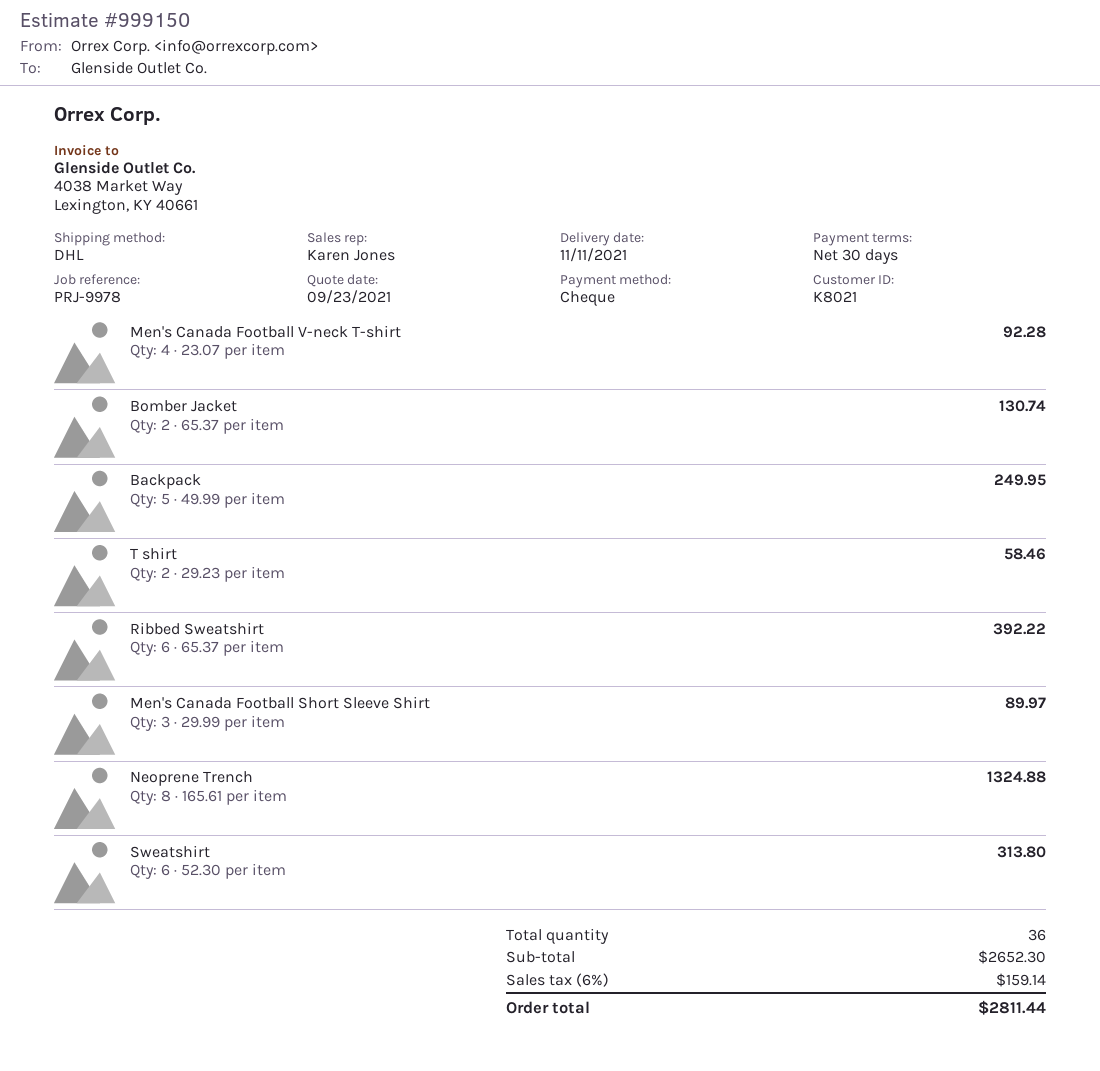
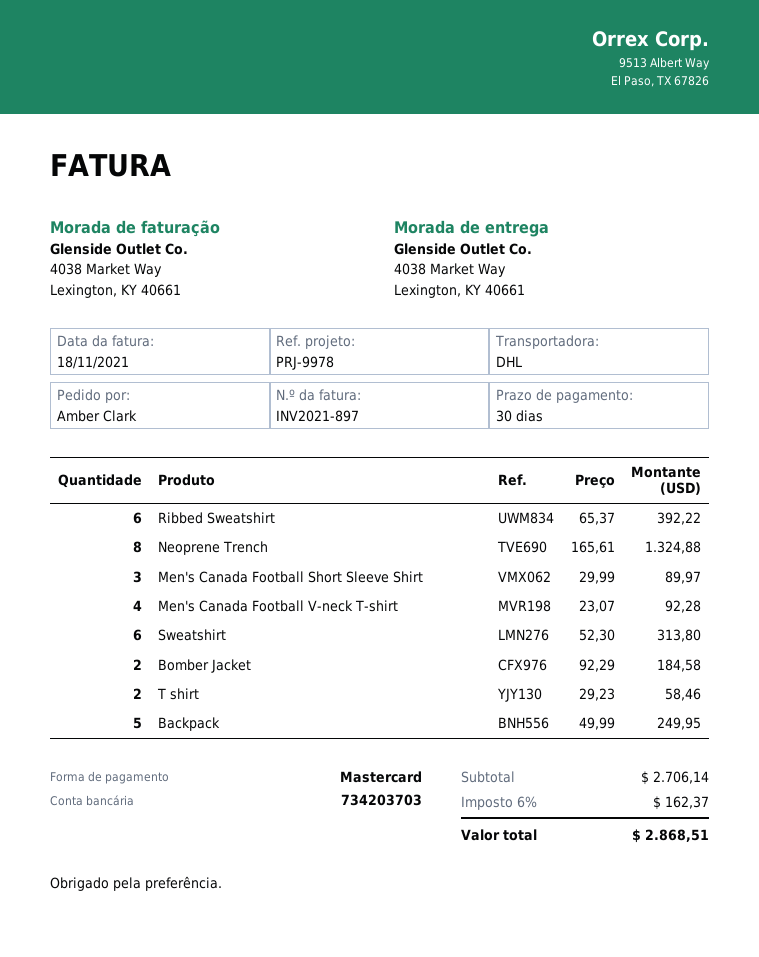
payment method: cheque -> Mastercard
Bomber Jacket: 2 x 65.37 = 130.74 -> 2 x 92.29 = 184.58
subtotal: 2652.30 -> 2706.14
tax: 6% = 159.14 -> 6% = 162.37
total: 2811.44 -> 2868.51

